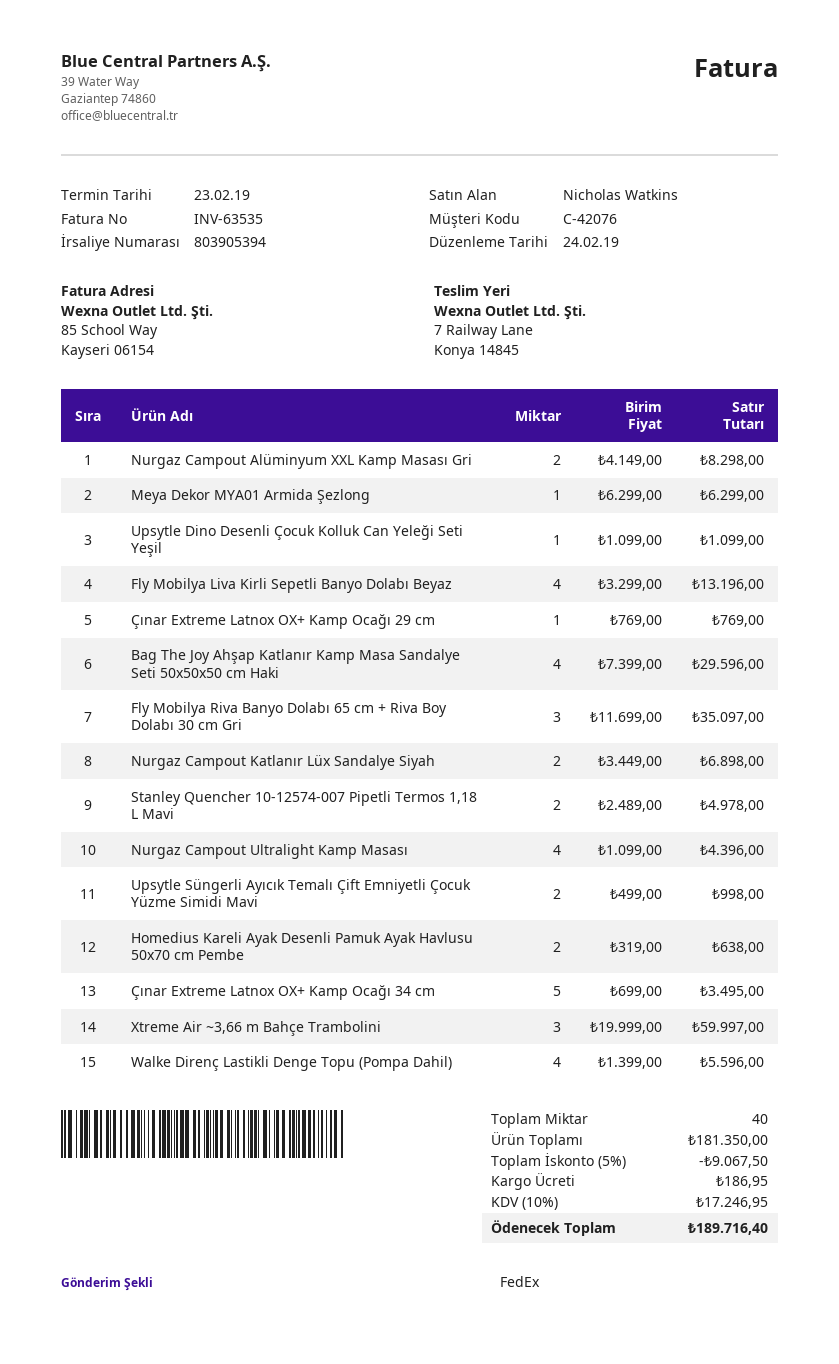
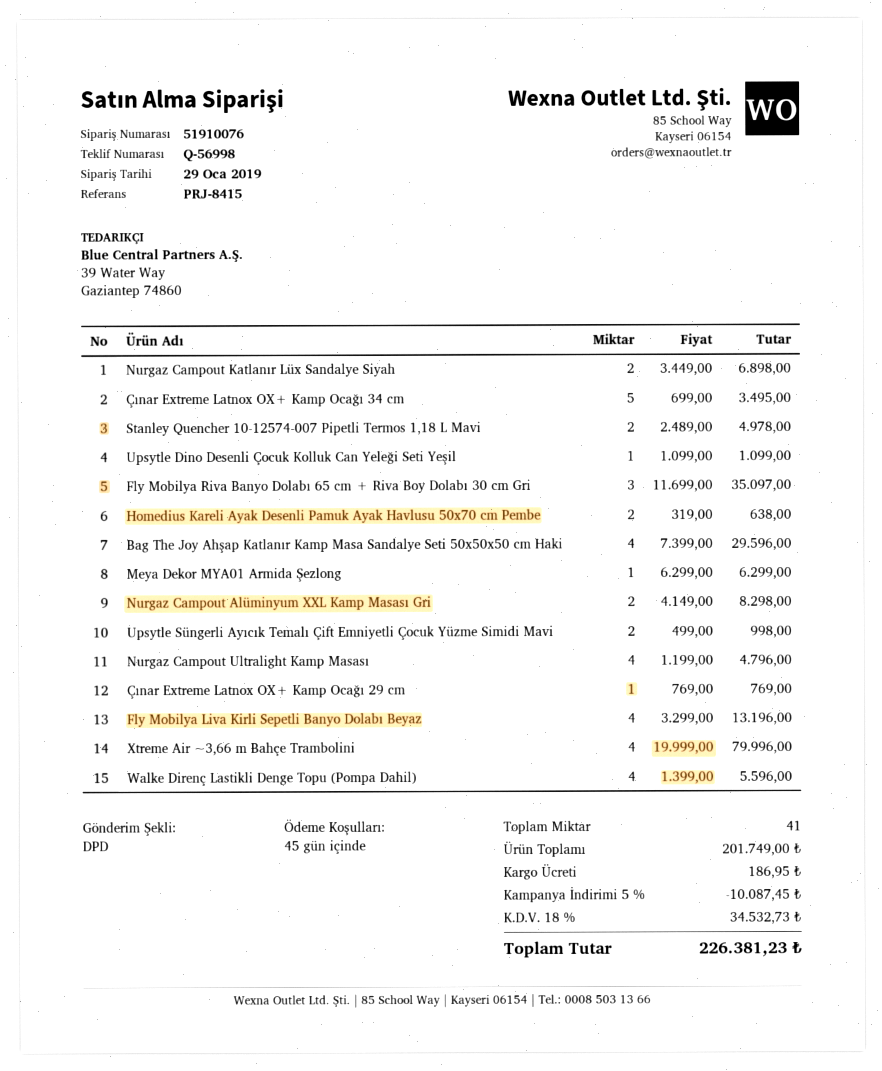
shipping method: FedEx -> DPD
Nurgaz Campout Ultralight Kamp Masası: 4 x 1099.00 = 4396.00 -> 4 x 1199.00 = 4796.00
Xtreme Air ~3,66 m Bahçe Trambolini: 3 x 19999.00 = 59997.00 -> 4 x 19999.00 = 79996.00
total quantity: 40 -> 41
subtotal: 181350.00 -> 201749.00
discount: 5% = 9067.50 -> 5% = 10087.45
tax: 10% = 17246.95 -> 18% = 34532.73
total: 189716.40 -> 226381.23

